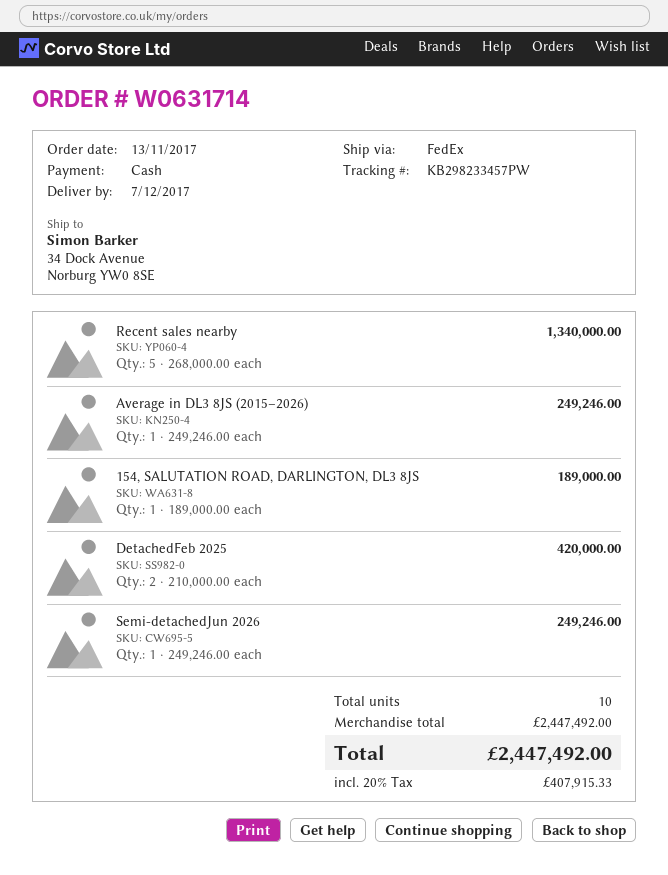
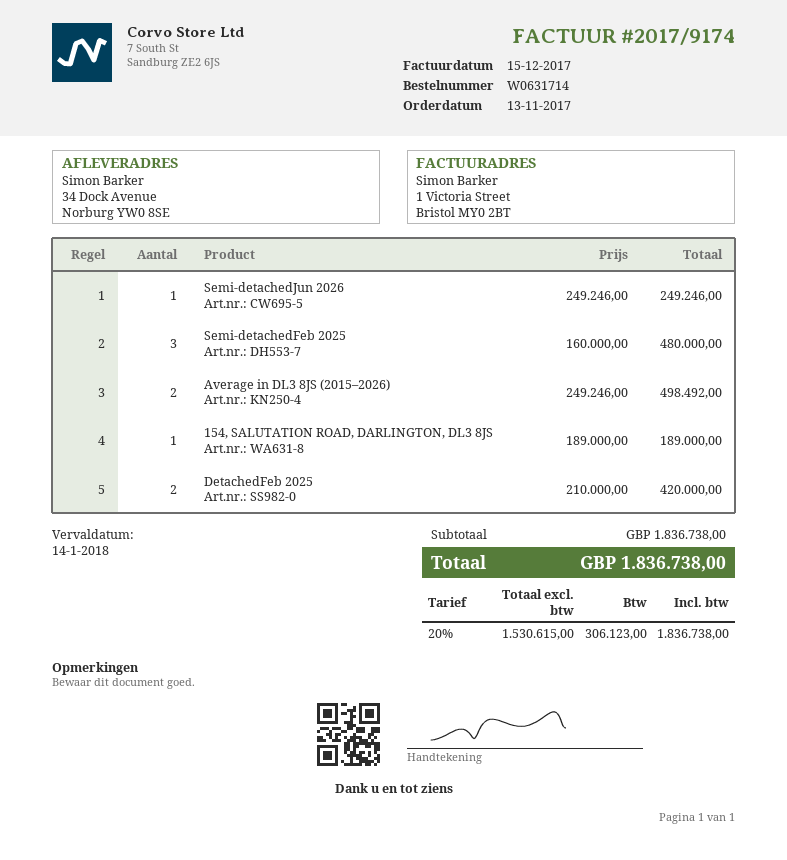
Recent sales nearby: 5 x 268000.00 = 1340000.00 -> none
Average in DL3 8JS (2015–2026): 1 x 249246.00 = 249246.00 -> 2 x 249246.00 = 498492.00
Semi-detachedFeb 2025: none -> 3 x 160000.00 = 480000.00
subtotal: 2447492.00 -> 1836738.00
tax: 20% = 407915.33 -> 20% = 306123.00
total: 2447492.00 -> 1836738.00

